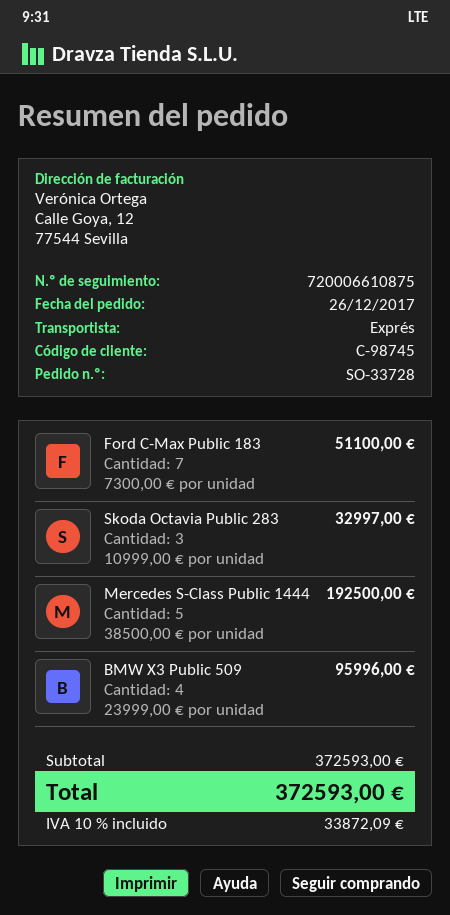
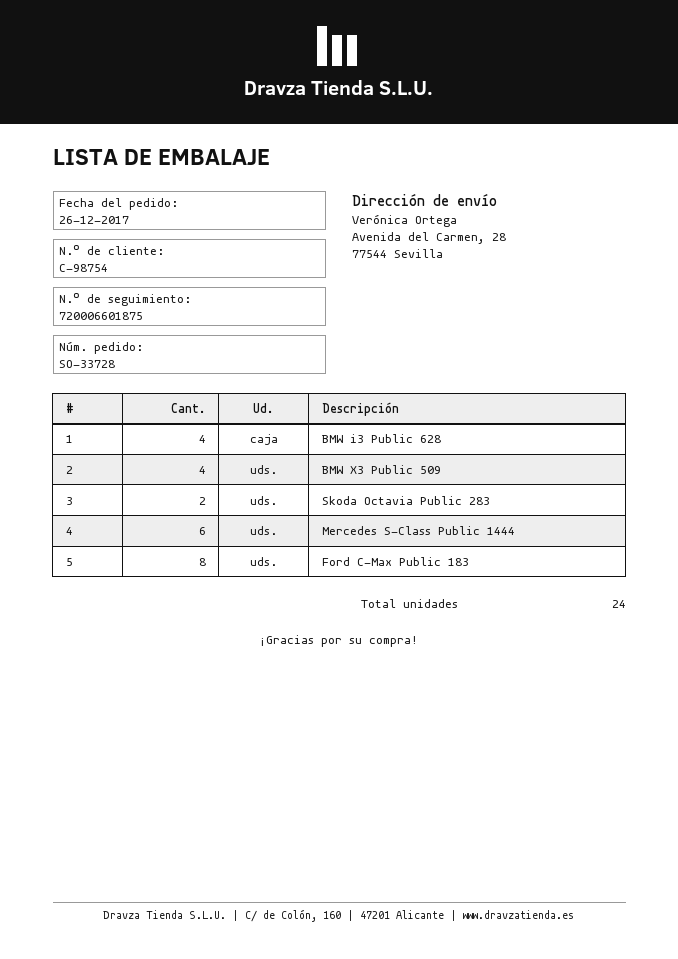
customer number: C-98745 -> C-98754
tracking number: 720006610875 -> 720006601875
Ford C-Max Public 183: 7 -> 8
Skoda Octavia Public 283: 3 -> 2
Mercedes S-Class Public 1444: 5 -> 6
BMW i3 Public 628: none -> 4

